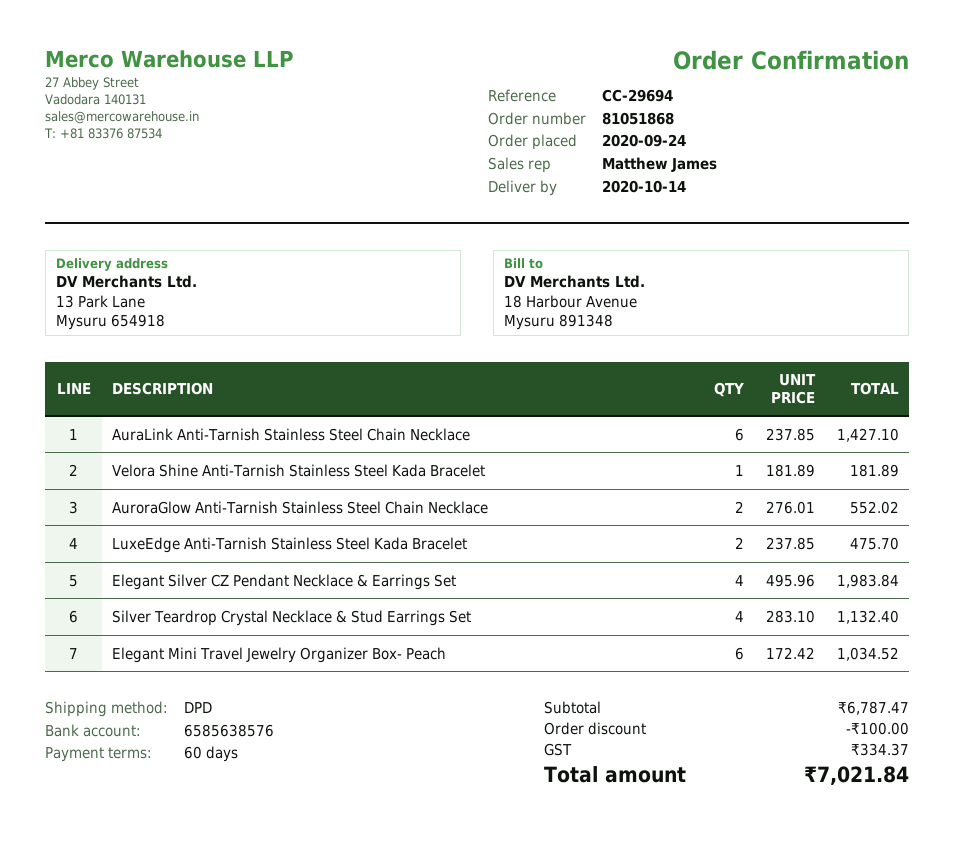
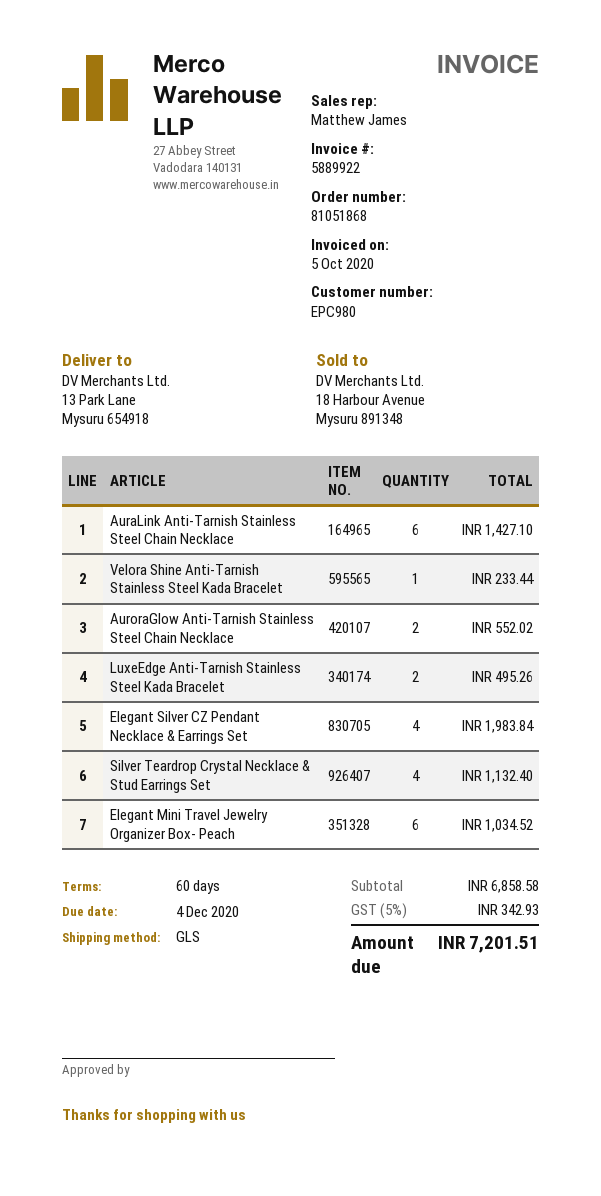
shipping method: DPD -> GLS
Velora Shine Anti-Tarnish Stainless Steel Kada Bracelet: 1 for 181.89 -> 1 for 233.44
LuxeEdge Anti-Tarnish Stainless Steel Kada Bracelet: 2 for 475.70 -> 2 for 495.26
subtotal: 6787.47 -> 6858.58
discount: 100.00 -> none
tax: 334.37 -> 342.93
total: 7021.84 -> 7201.51

